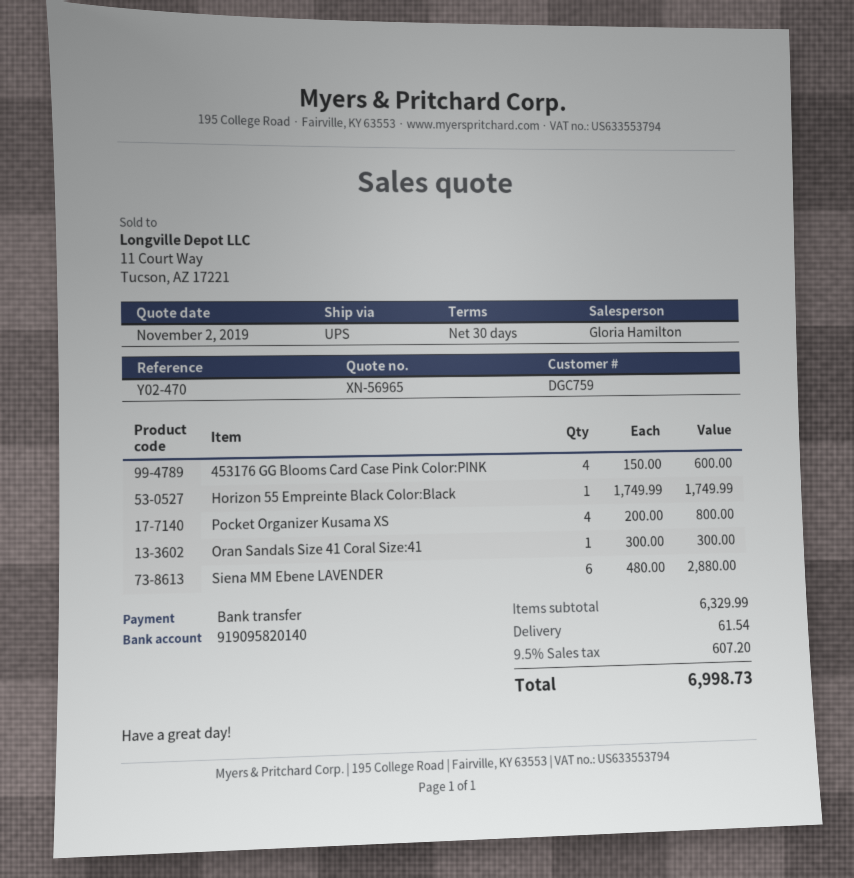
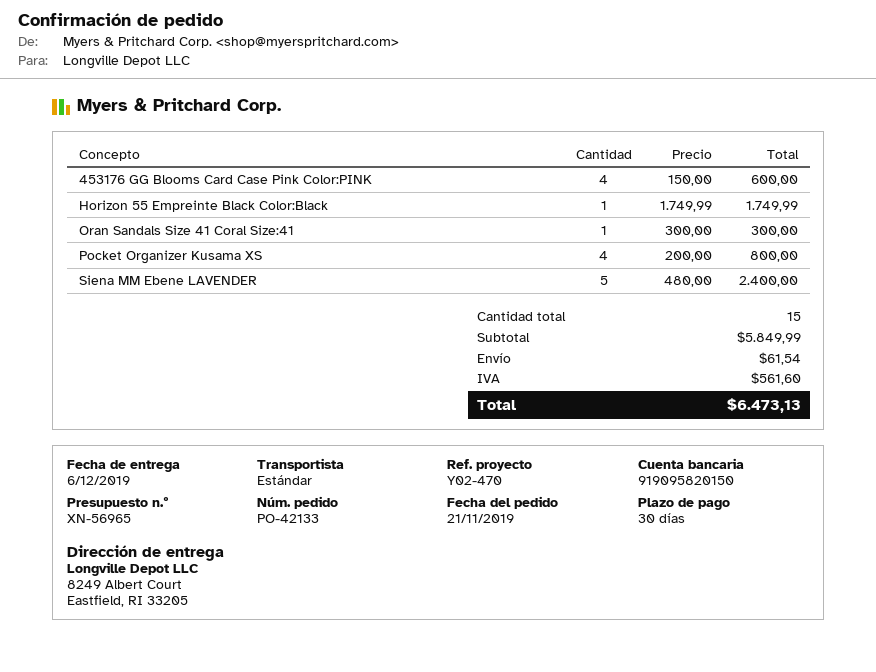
bank account: 919095820140 -> 919095820150
shipping method: UPS -> standard
Siena MM Ebene LAVENDER: 6 x 480.00 = 2880.00 -> 5 x 480.00 = 2400.00
subtotal: 6329.99 -> 5849.99
tax: 607.20 -> 561.60
total: 6998.73 -> 6473.13

